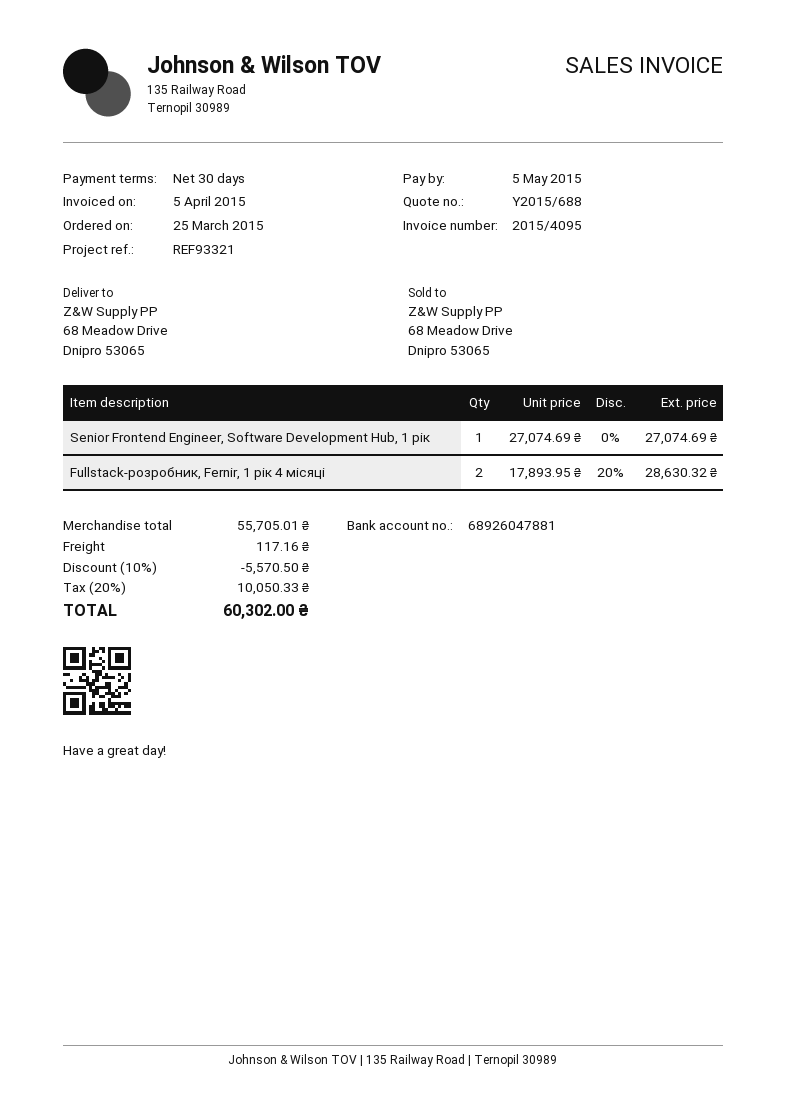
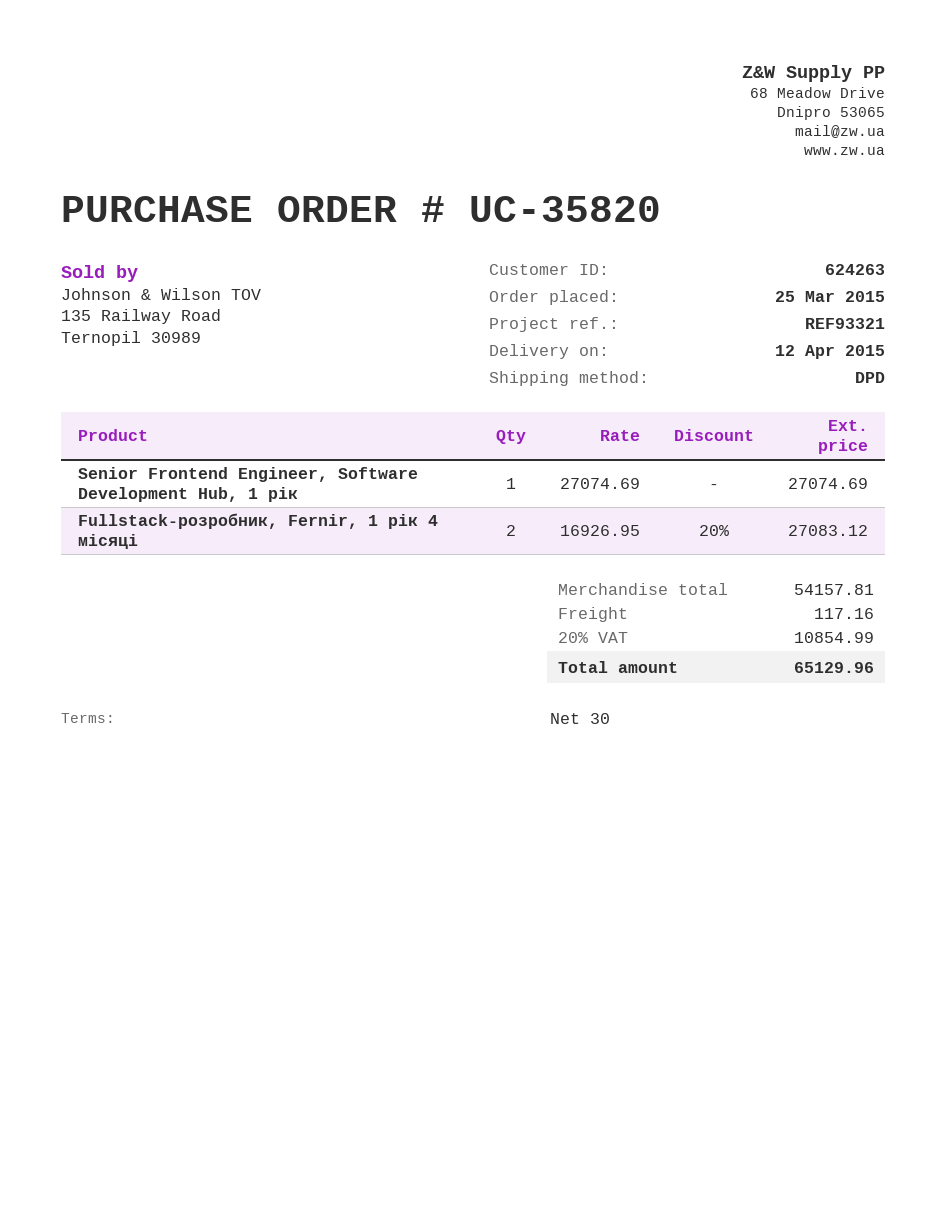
Fullstack-розробник, Fernir, 1 рік 4 місяці: 2 x 17893.95 - 20% = 28630.32 -> 2 x 16926.95 - 20% = 27083.12
subtotal: 55705.01 -> 54157.81
discount: 10% = 5570.50 -> none
tax: 20% = 10050.33 -> 20% = 10854.99
total: 60302.00 -> 65129.96

